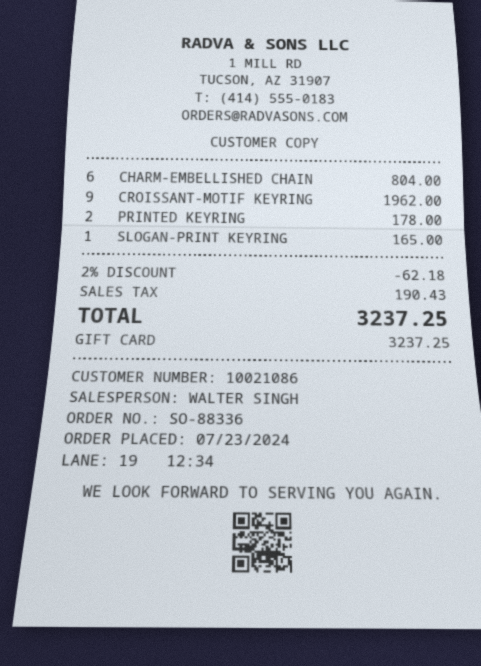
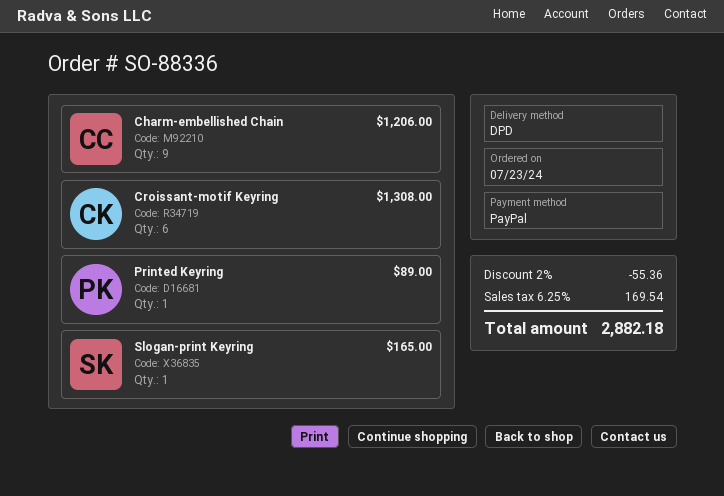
payment method: gift card -> PayPal
CHARM-EMBELLISHED CHAIN: 6 for 804.00 -> 9 for 1206.00
CROISSANT-MOTIF KEYRING: 9 for 1962.00 -> 6 for 1308.00
PRINTED KEYRING: 2 for 178.00 -> 1 for 89.00
discount: 2% = 62.18 -> 2% = 55.36
tax: 190.43 -> 169.54
total: 3237.25 -> 2882.18

